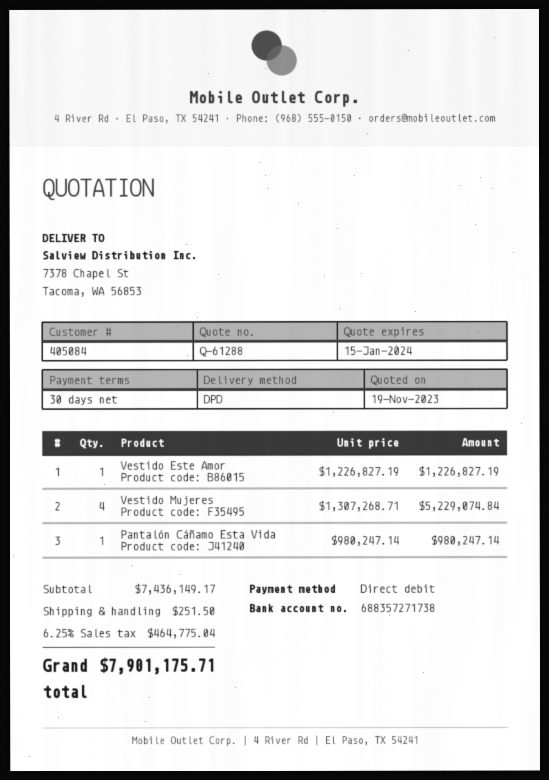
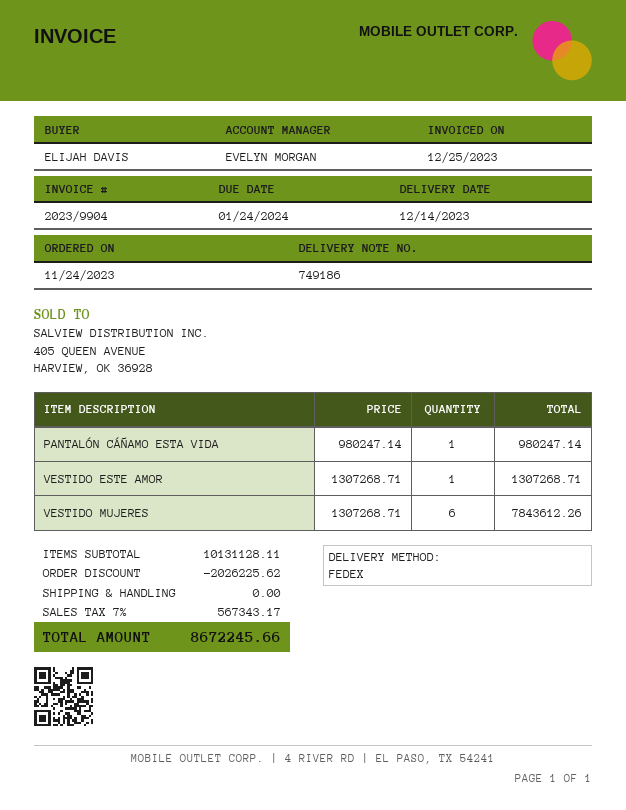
shipping method: DPD -> FedEx
Vestido Este Amor: 1 x 1226827.19 = 1226827.19 -> 1 x 1307268.71 = 1307268.71
Vestido Mujeres: 4 x 1307268.71 = 5229074.84 -> 6 x 1307268.71 = 7843612.26
subtotal: 7436149.17 -> 10131128.11
discount: none -> 2026225.62
shipping: 251.50 -> 0.00
tax: 6.25% = 464775.04 -> 7% = 567343.17
total: 7901175.71 -> 8672245.66

